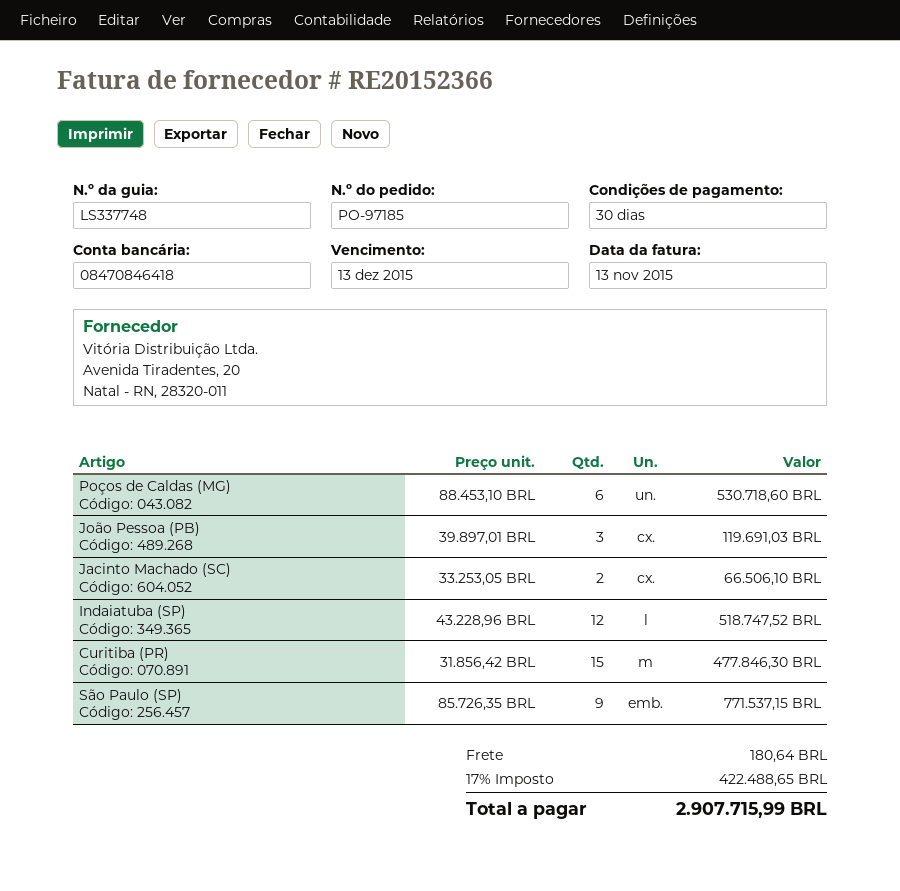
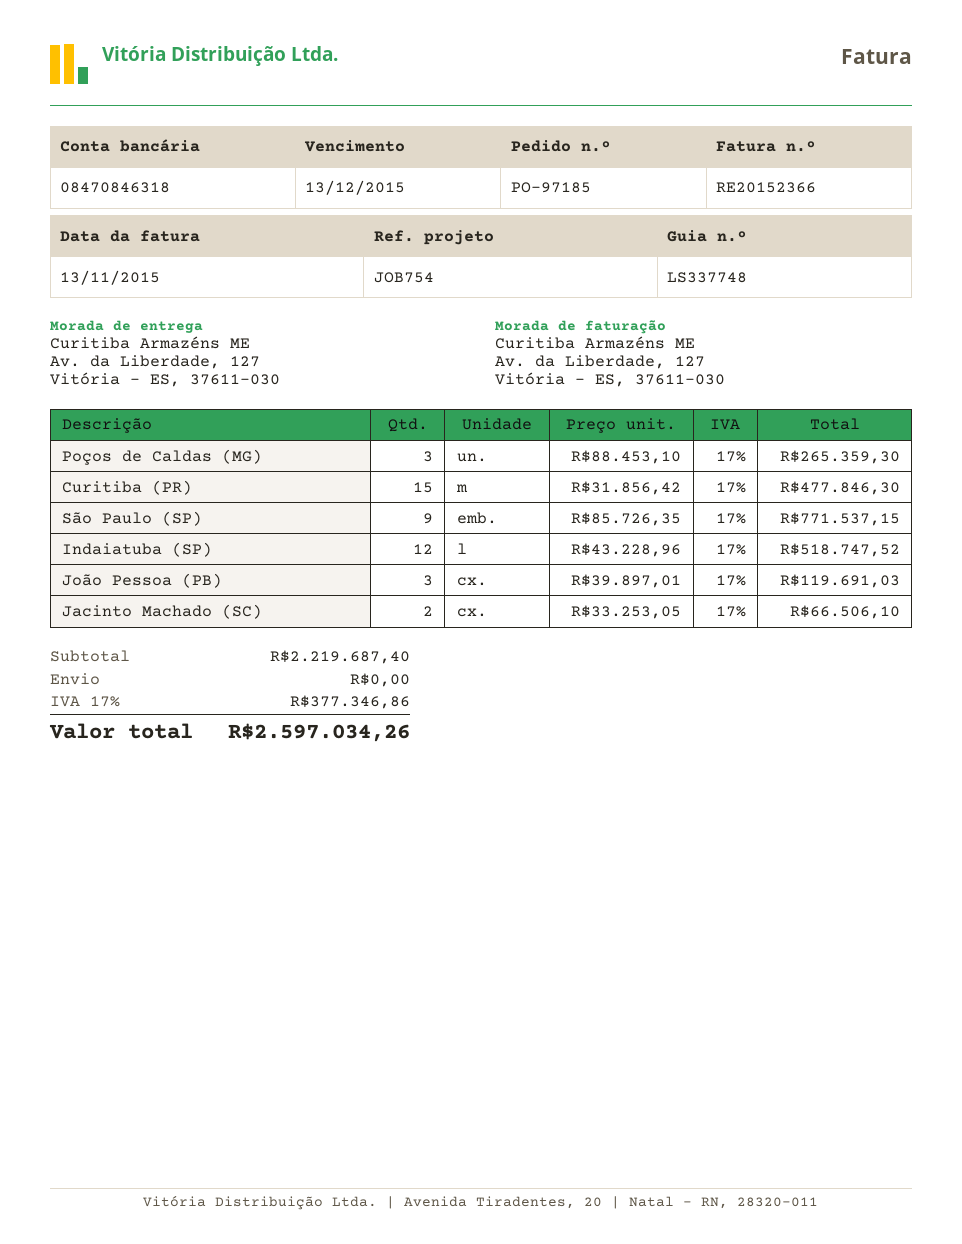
bank account: 08470846418 -> 08470846318
Poços de Caldas (MG): 6 x 88453.10 = 530718.60 -> 3 x 88453.10 = 265359.30
shipping: 180.64 -> 0.00
tax: 17% = 422488.65 -> 17% = 377346.86
total: 2907715.99 -> 2597034.26

